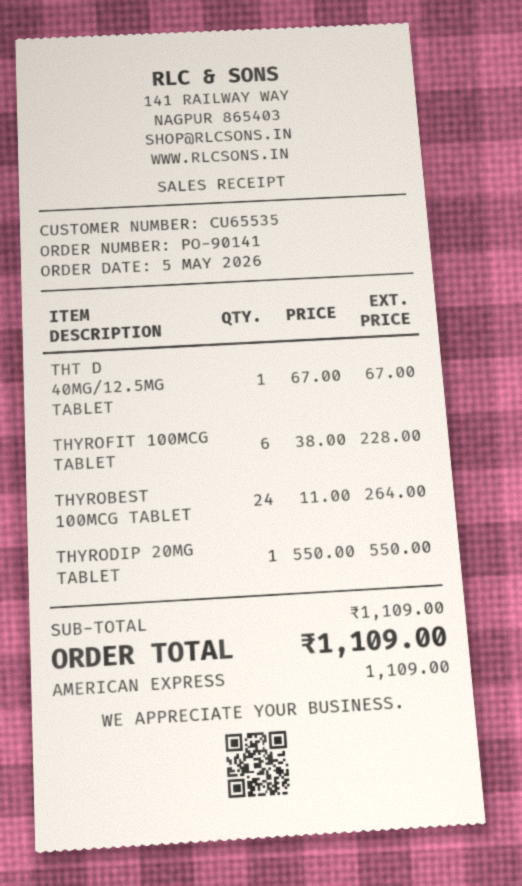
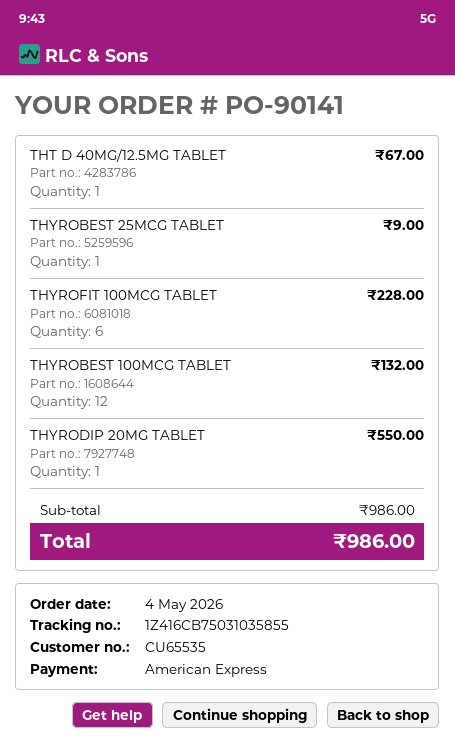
order date: 2026-05-05 -> 2026-05-04
THYROBEST 100MCG TABLET: 24 for 264.00 -> 12 for 132.00
THYROBEST 25MCG TABLET: none -> 1 for 9.00
subtotal: 1109.00 -> 986.00
total: 1109.00 -> 986.00

